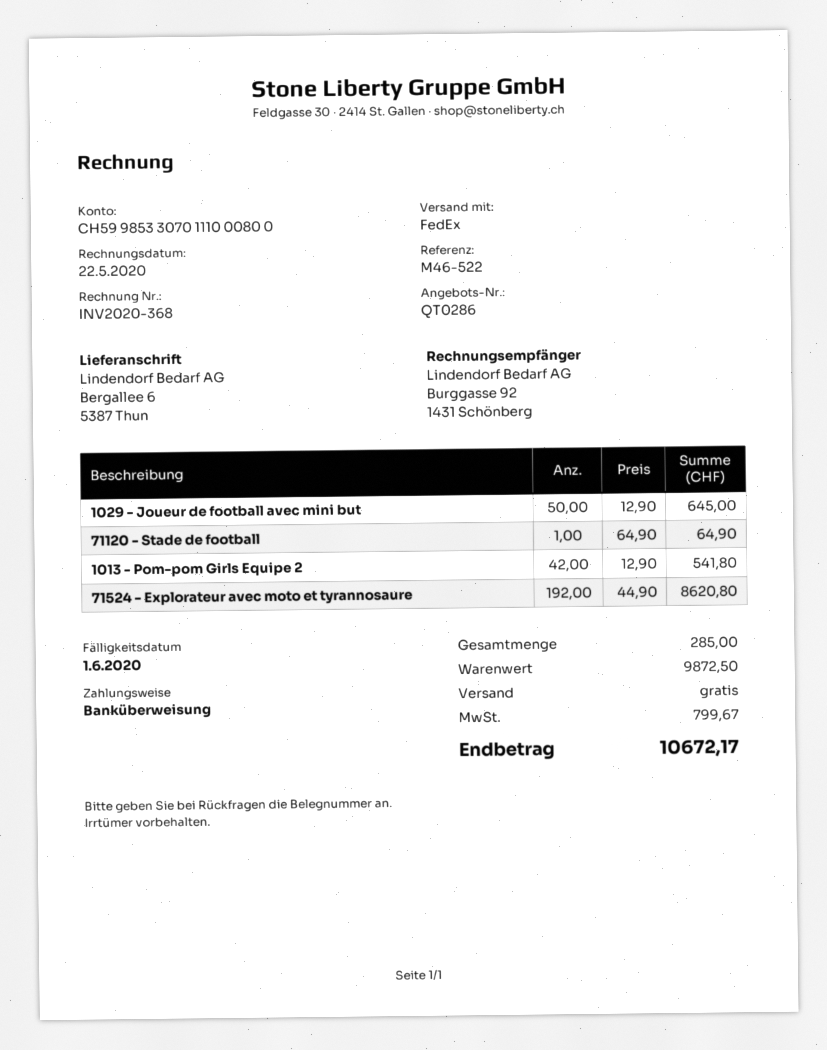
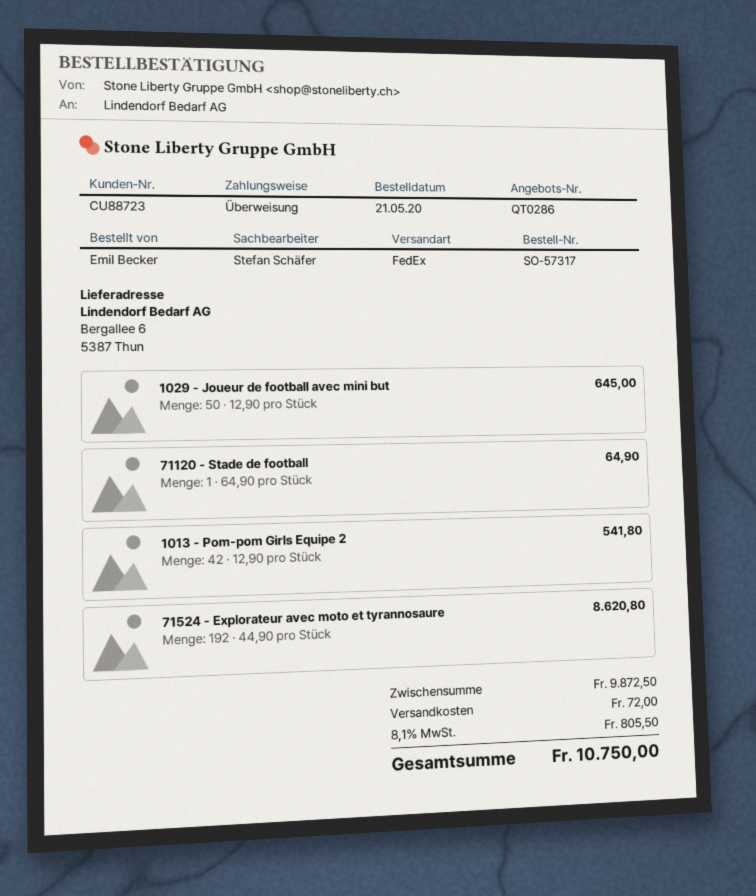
shipping: 0.00 -> 72.00
tax: 799.67 -> 805.50
total: 10672.17 -> 10750.00

